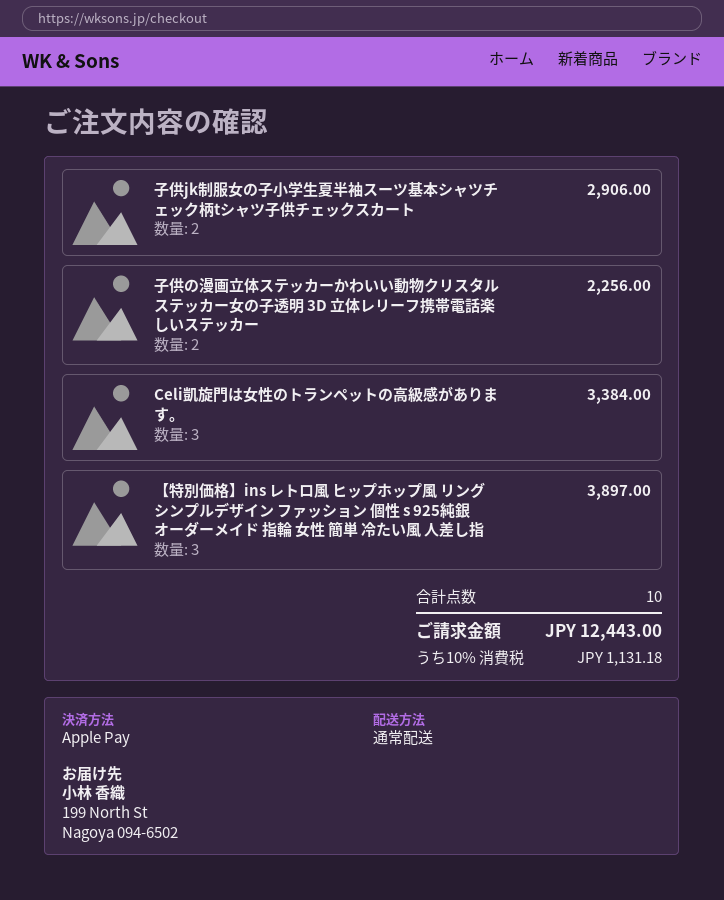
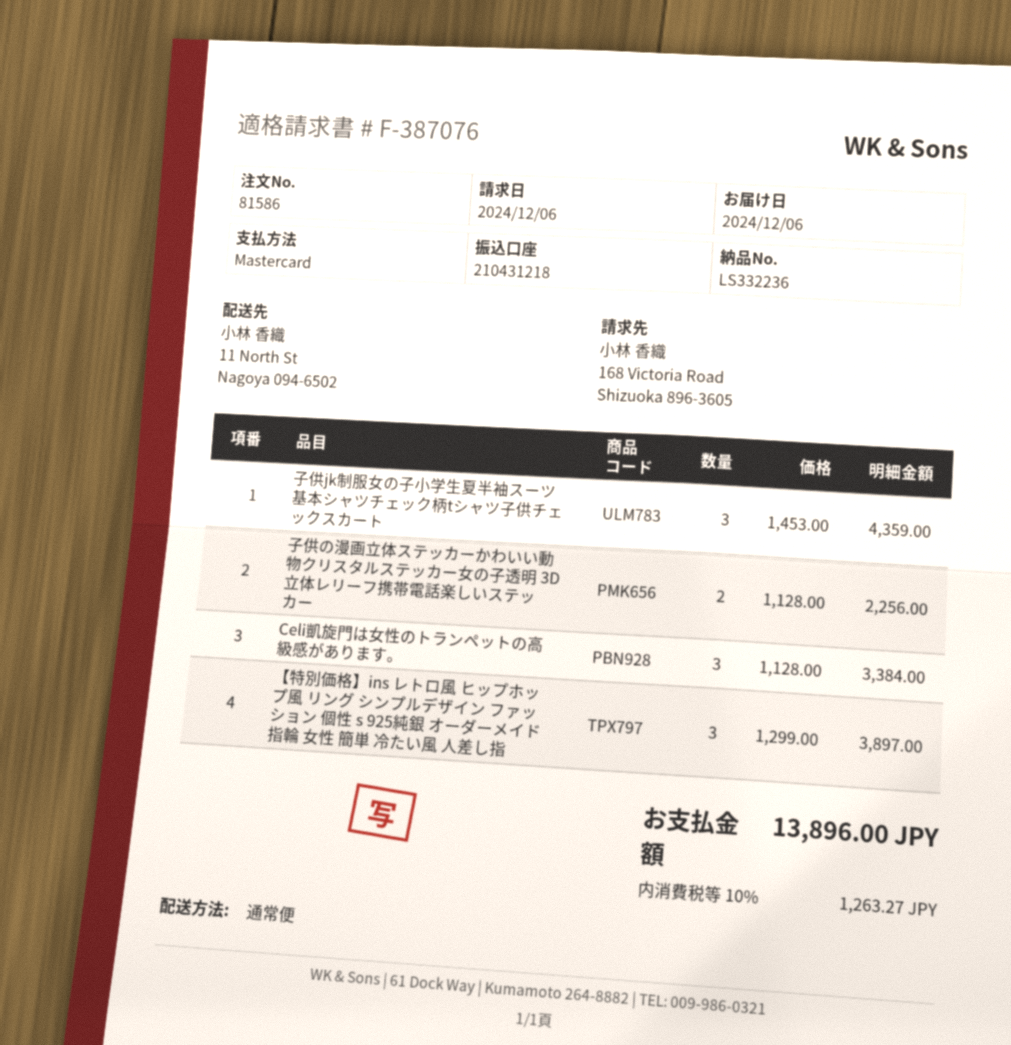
payment method: Apple Pay -> Mastercard
ship to: 199 North St, Nagoya 094-6502 -> 11 North St, Nagoya 094-6502
子供jk制服女の子小学生夏半袖スーツ基本シャツチェック柄tシャツ子供チェックスカート: 2 for 2906.00 -> 3 for 4359.00
tax: 10% = 1131.18 -> 10% = 1263.27
total: 12443.00 -> 13896.00

